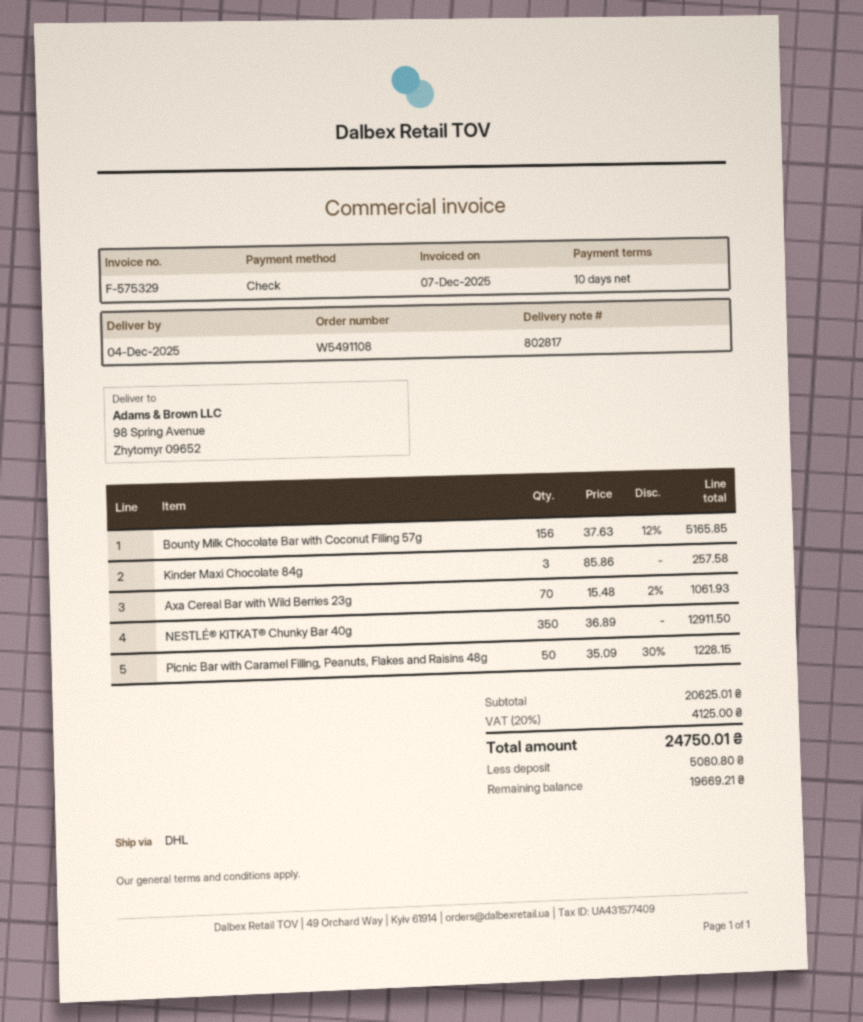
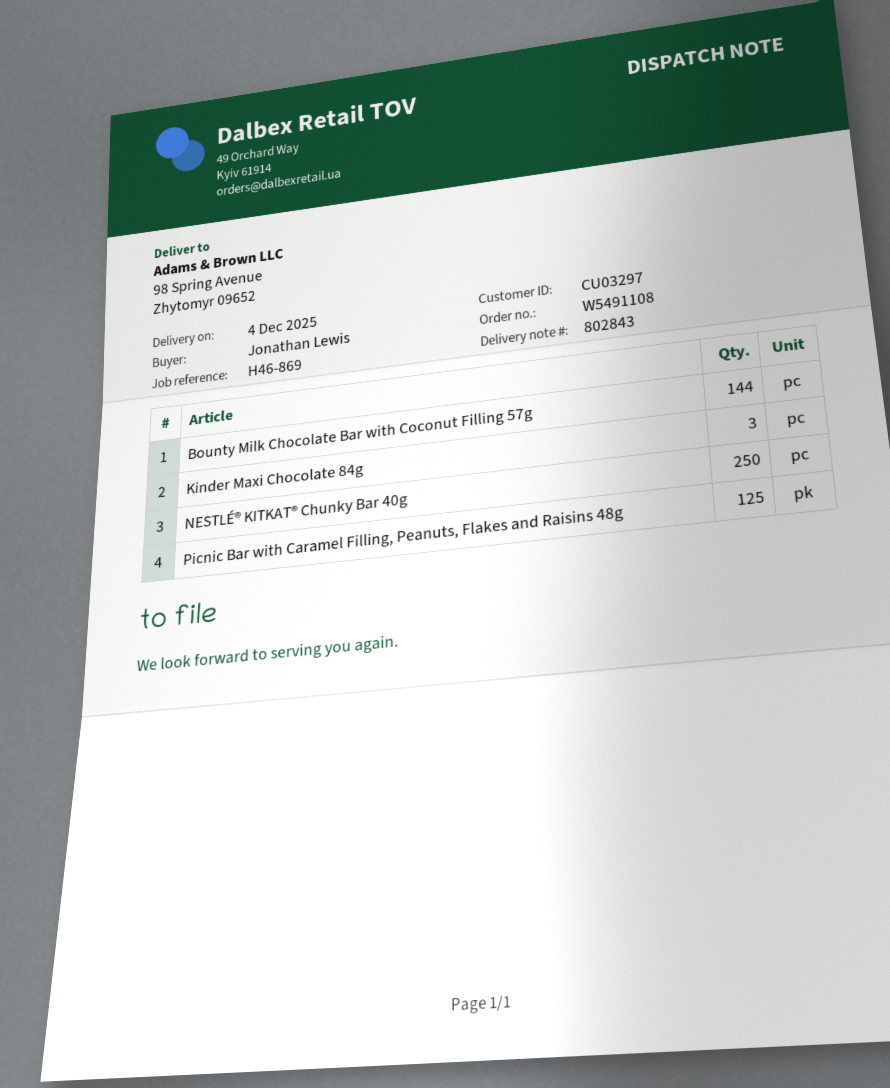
delivery note number: 802817 -> 802843
Bounty Milk Chocolate Bar with Coconut Filling 57g: 156 -> 144
Axa Cereal Bar with Wild Berries 23g: 70 -> none
NESTLÉ® KITKAT® Chunky Bar 40g: 350 -> 250
Picnic Bar with Caramel Filling, Peanuts, Flakes and Raisins 48g: 50 -> 125

